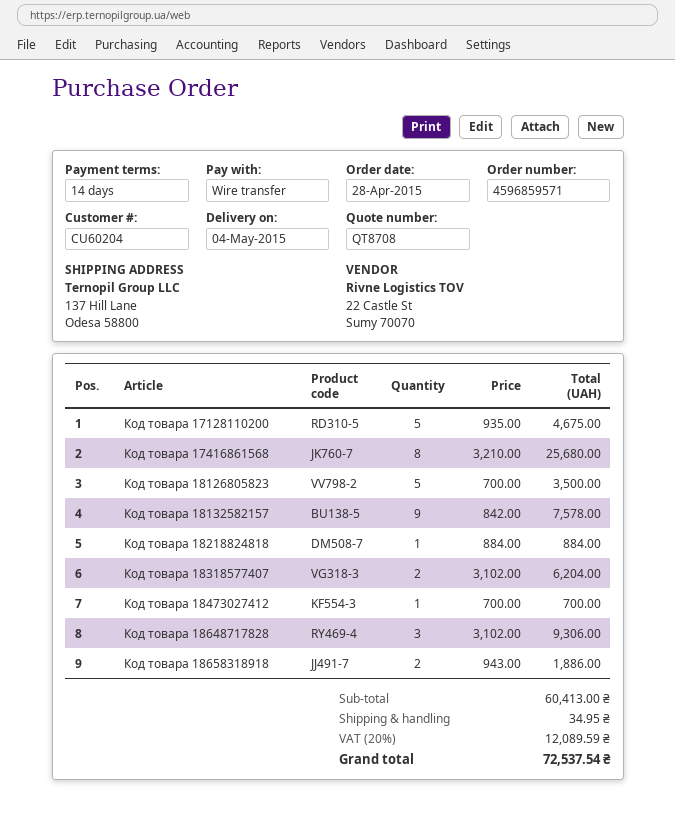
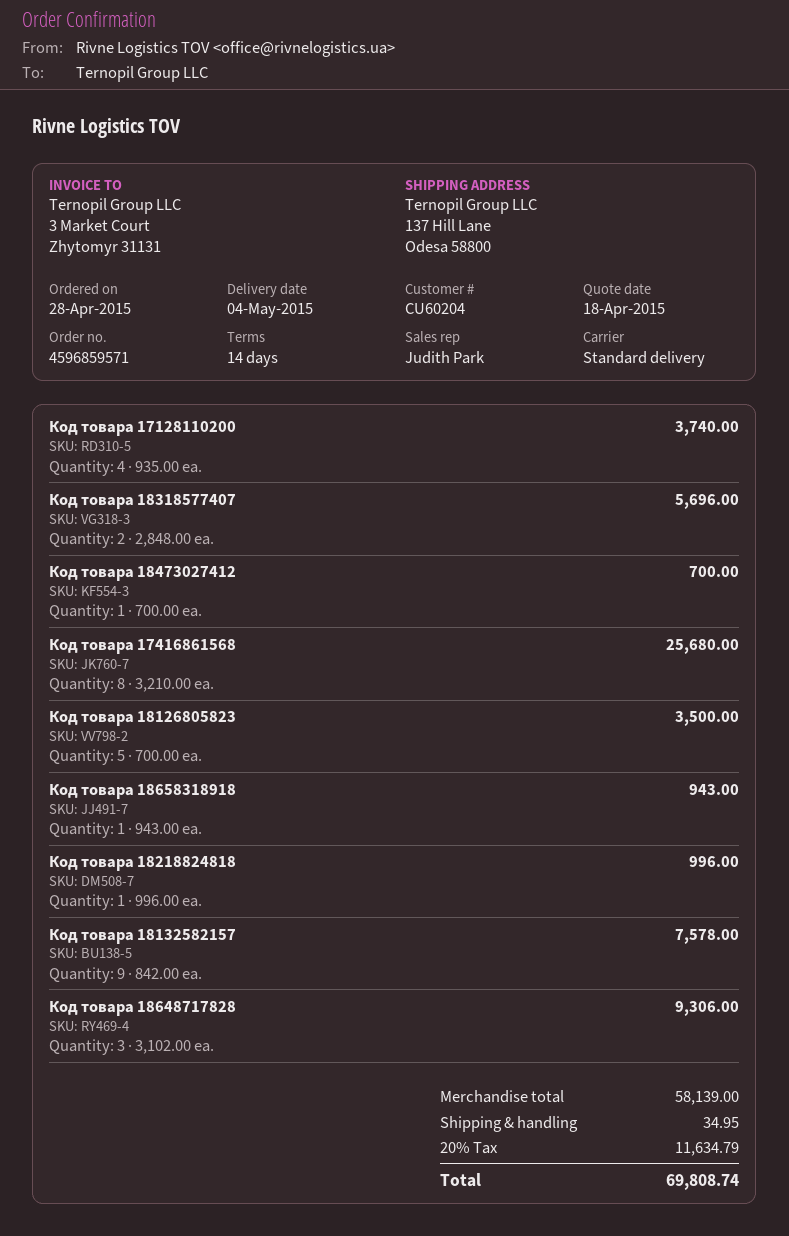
Код товара 17128110200: 5 x 935.00 = 4675.00 -> 4 x 935.00 = 3740.00
Код товара 18218824818: 1 x 884.00 = 884.00 -> 1 x 996.00 = 996.00
Код товара 18318577407: 2 x 3102.00 = 6204.00 -> 2 x 2848.00 = 5696.00
Код товара 18658318918: 2 x 943.00 = 1886.00 -> 1 x 943.00 = 943.00
subtotal: 60413.00 -> 58139.00
tax: 20% = 12089.59 -> 20% = 11634.79
total: 72537.54 -> 69808.74

